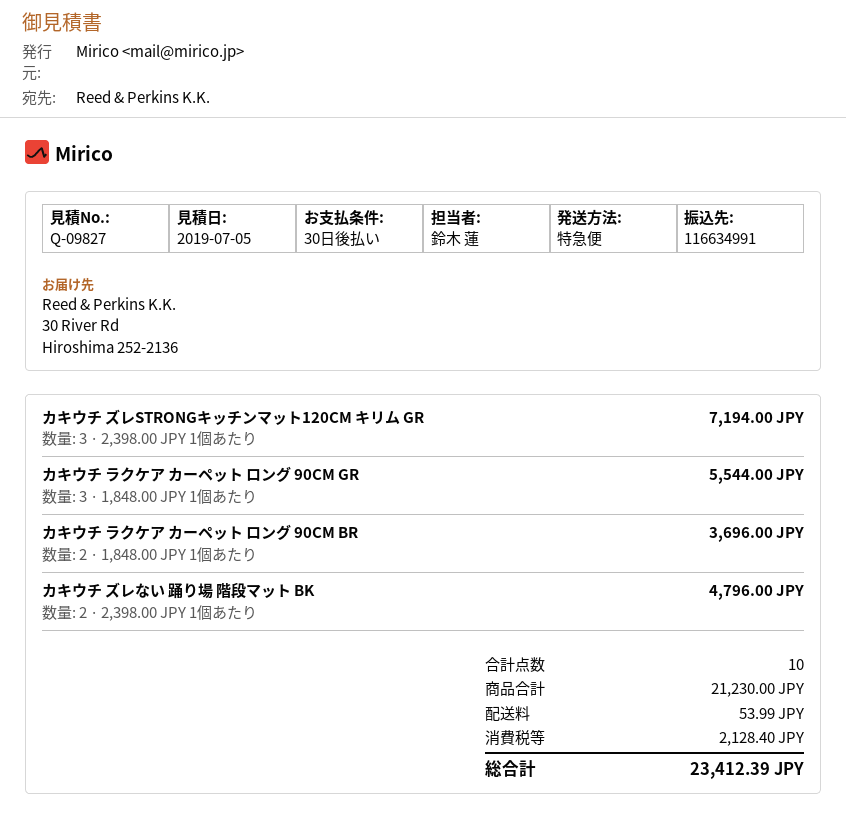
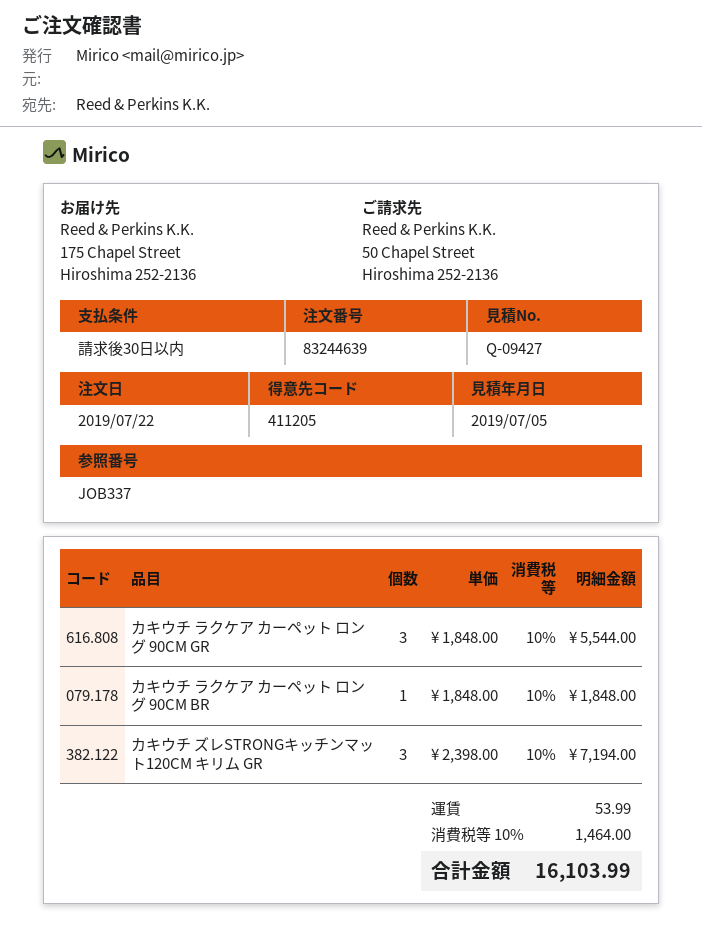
quote number: Q-09827 -> Q-09427
ship to: 30 River Rd, Hiroshima 252-2136 -> 175 Chapel Street, Hiroshima 252-2136
カキウチ ラクケア カーペット ロング 90CM BR: 2 x 1848.00 = 3696.00 -> 1 x 1848.00 = 1848.00
カキウチ ズレない 踊り場 階段マット BK: 2 x 2398.00 = 4796.00 -> none
tax: 2128.40 -> 1464.00
total: 23412.39 -> 16103.99

